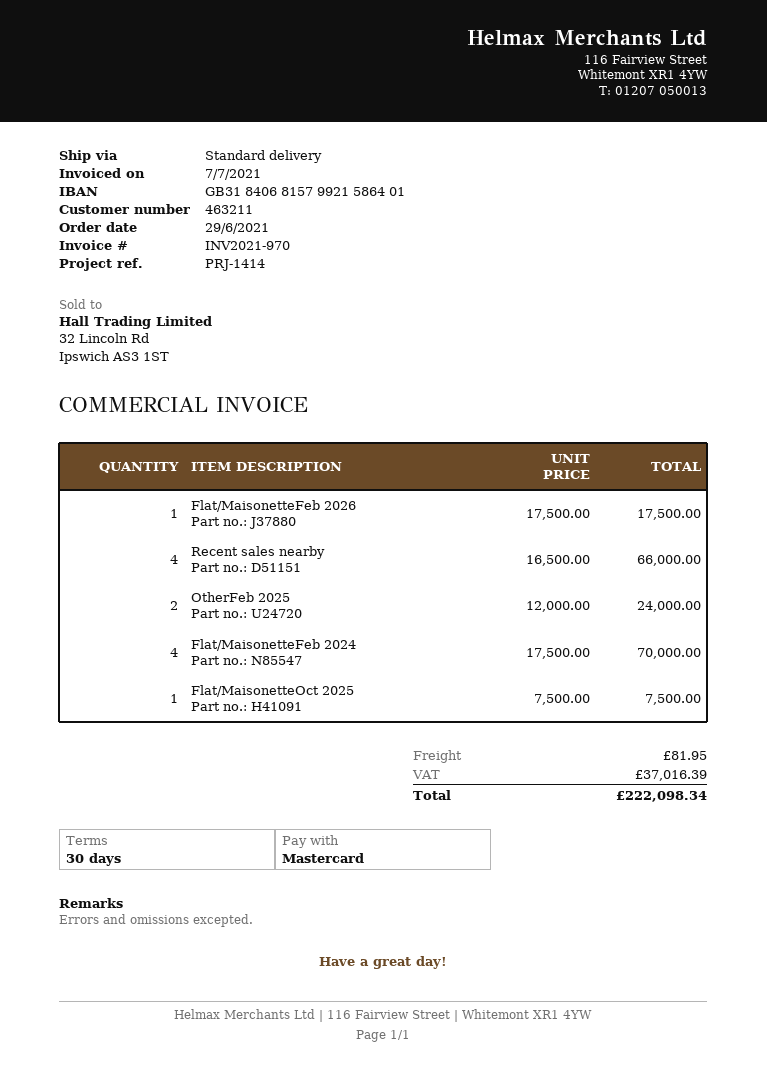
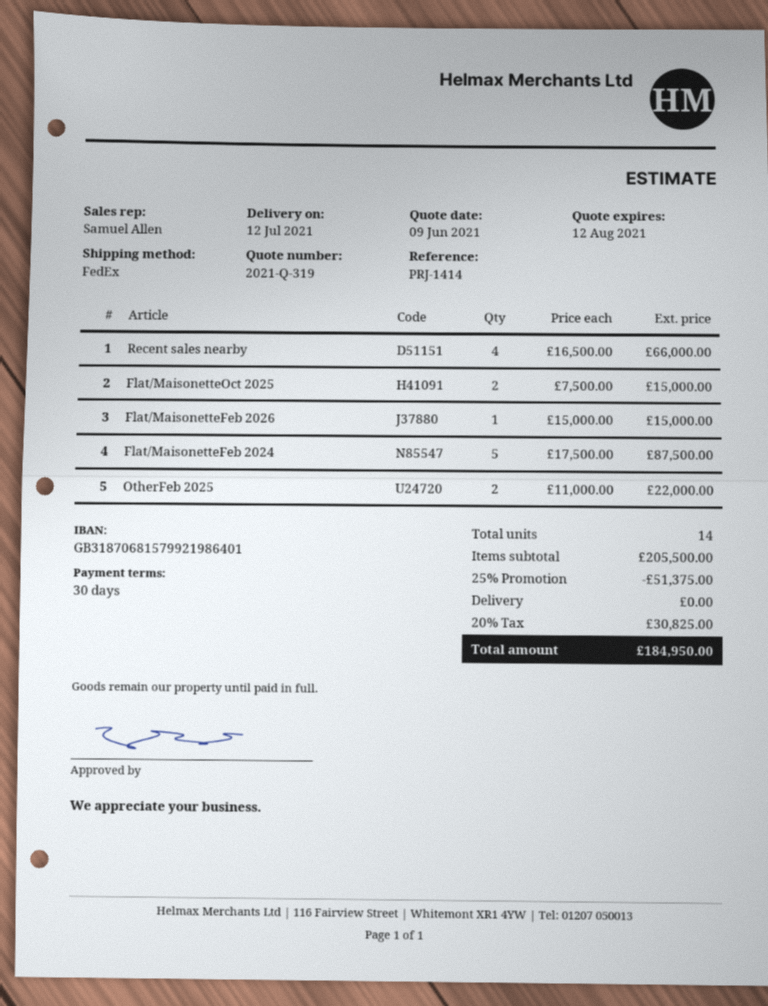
bank account: GB31840681579921586401 -> GB31870681579921986401
shipping method: standard -> FedEx
Flat/MaisonetteFeb 2026: 1 x 17500.00 = 17500.00 -> 1 x 15000.00 = 15000.00
OtherFeb 2025: 2 x 12000.00 = 24000.00 -> 2 x 11000.00 = 22000.00
Flat/MaisonetteFeb 2024: 4 x 17500.00 = 70000.00 -> 5 x 17500.00 = 87500.00
Flat/MaisonetteOct 2025: 1 x 7500.00 = 7500.00 -> 2 x 7500.00 = 15000.00
discount: none -> 25% = 51375.00
shipping: 81.95 -> 0.00
tax: 37016.39 -> 30825.00
total: 222098.34 -> 184950.00

